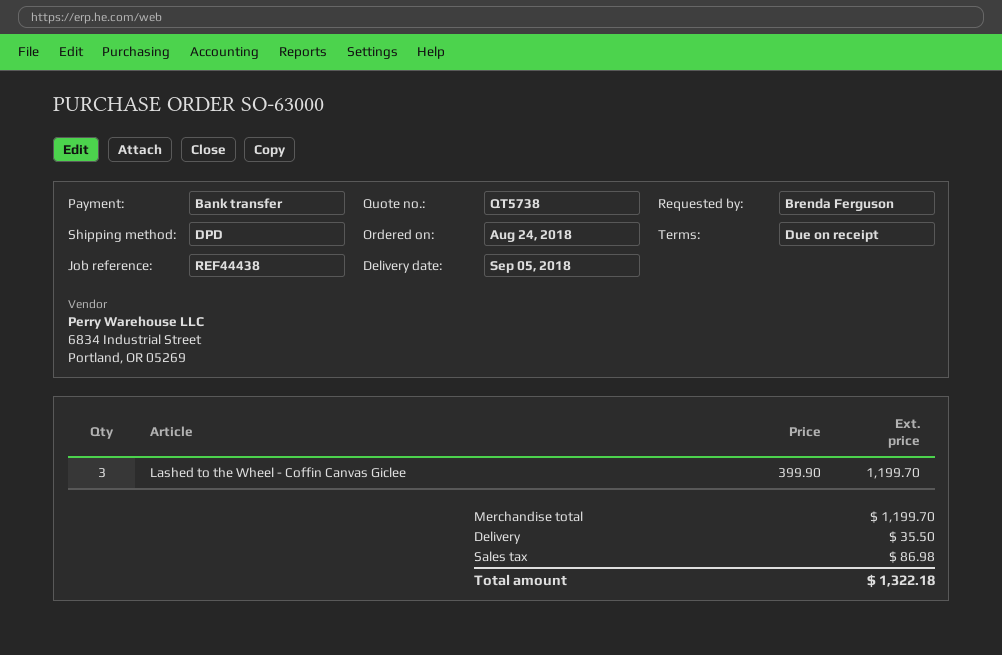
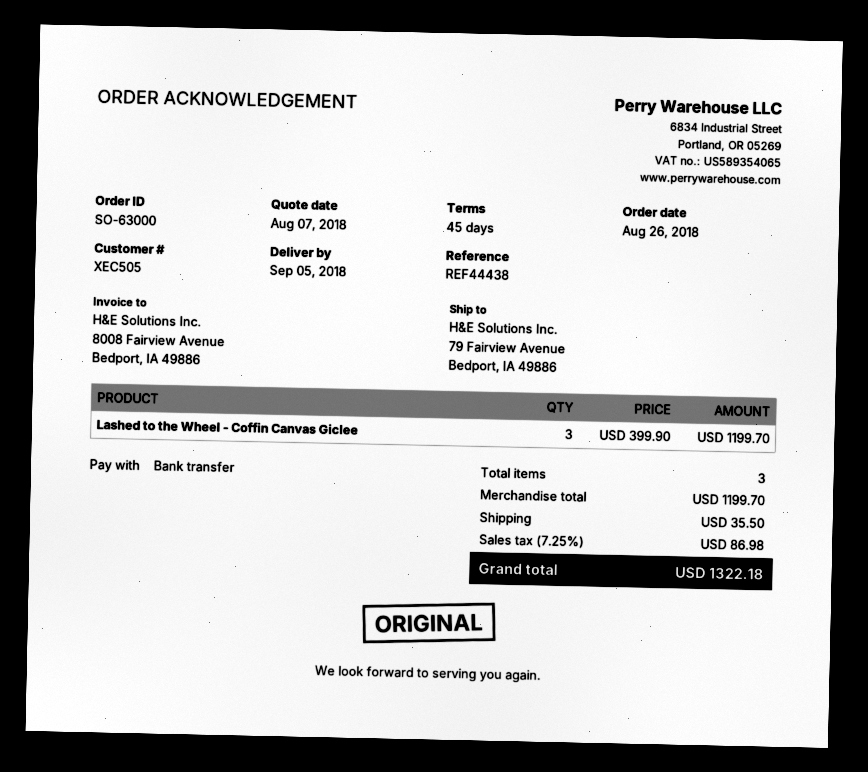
order date: 2018-08-24 -> 2018-08-26
payment terms: on receipt -> 45 days

